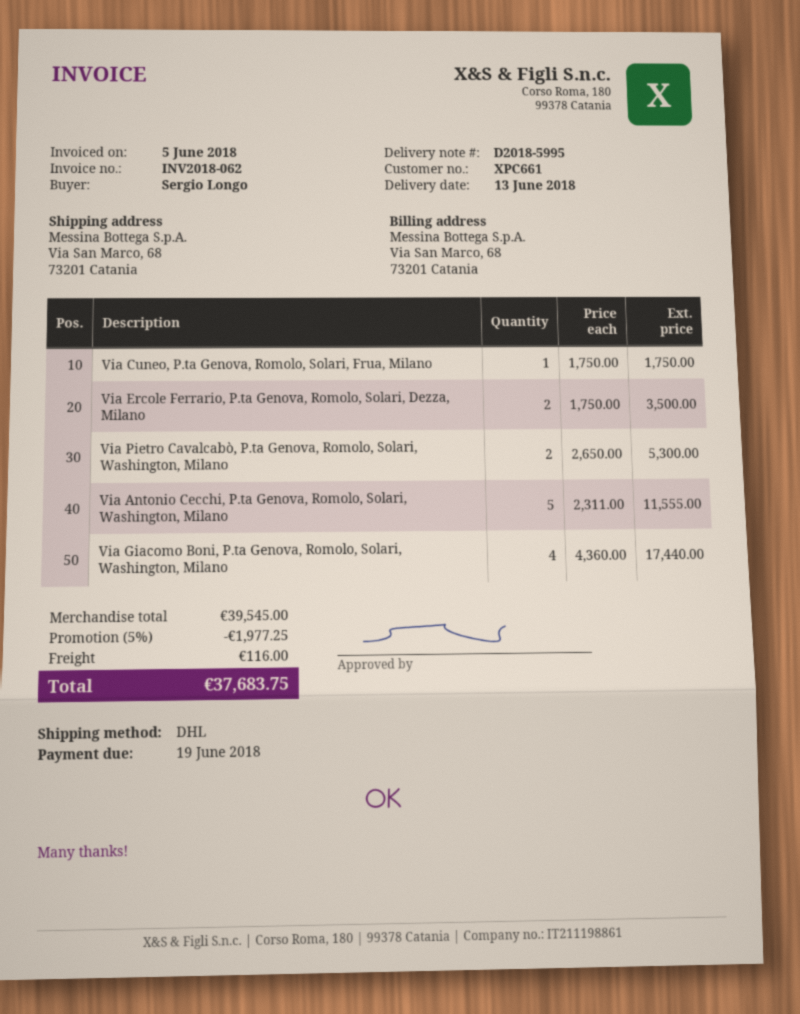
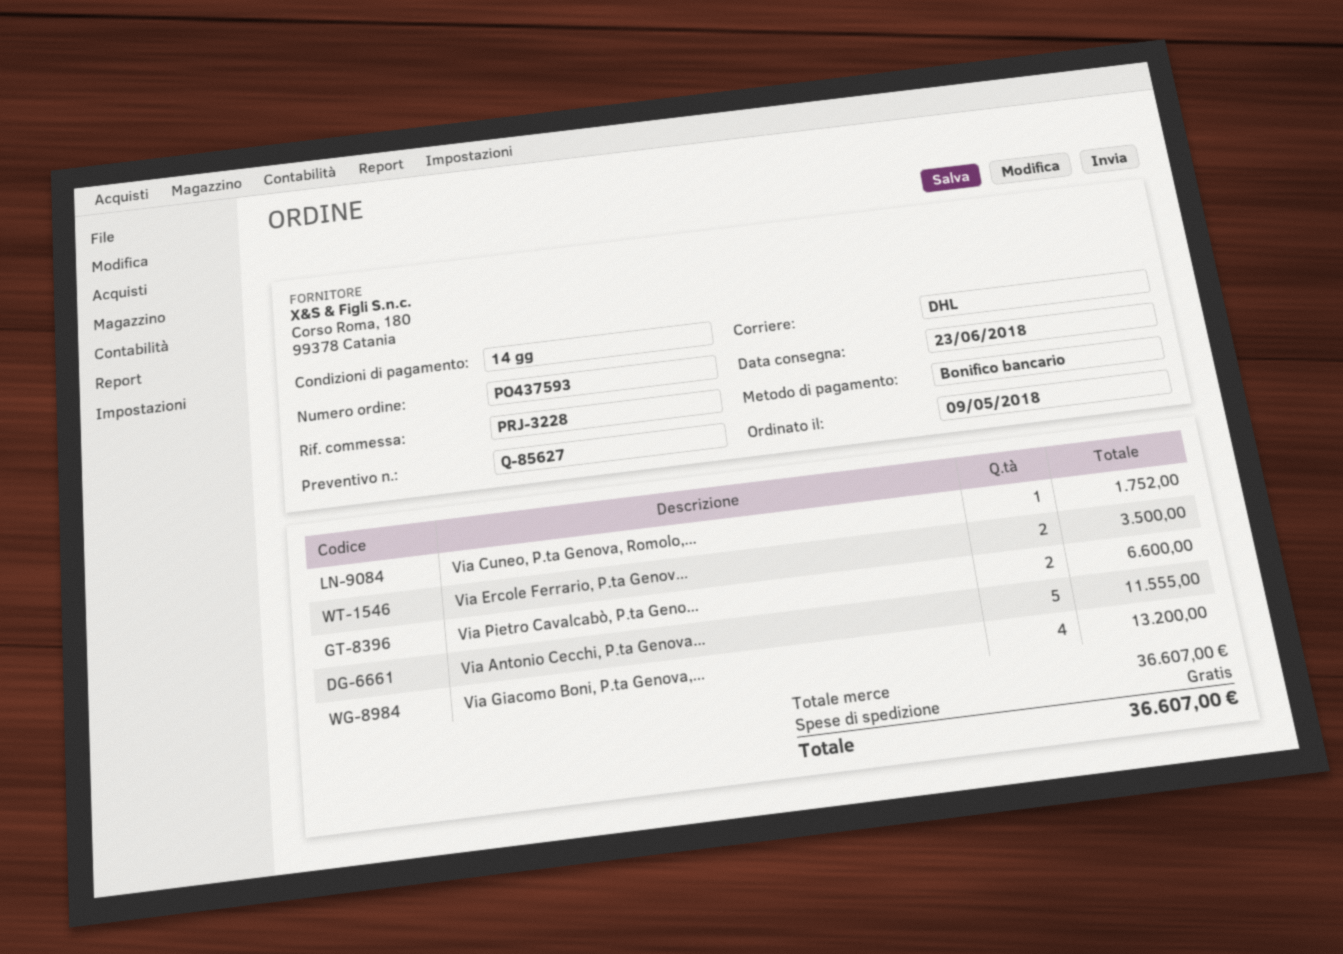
delivery date: 2018-06-13 -> 2018-06-23
Via Cuneo, P.ta Genova, Romolo, Solari, Frua, Milano: 1 for 1750.00 -> 1 for 1752.00
Via Pietro Cavalcabò, P.ta Genova, Romolo, Solari, Washington, Milano: 2 for 5300.00 -> 2 for 6600.00
Via Giacomo Boni, P.ta Genova, Romolo, Solari, Washington, Milano: 4 for 17440.00 -> 4 for 13200.00
subtotal: 39545.00 -> 36607.00
discount: 5% = 1977.25 -> none
shipping: 116.00 -> 0.00
total: 37683.75 -> 36607.00

